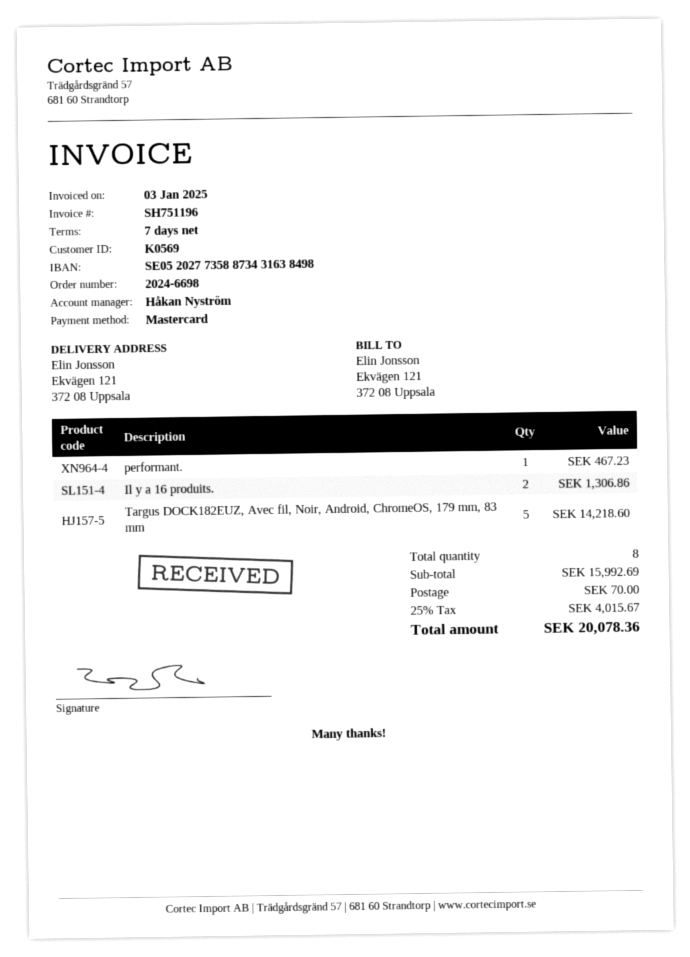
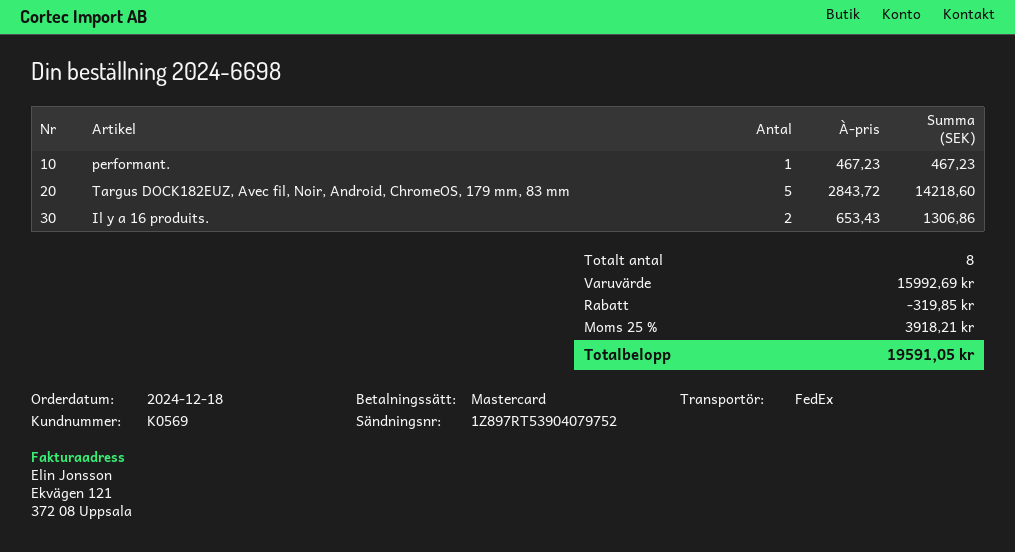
discount: none -> 319.85
shipping: 70.00 -> none
tax: 25% = 4015.67 -> 25% = 3918.21
total: 20078.36 -> 19591.05

